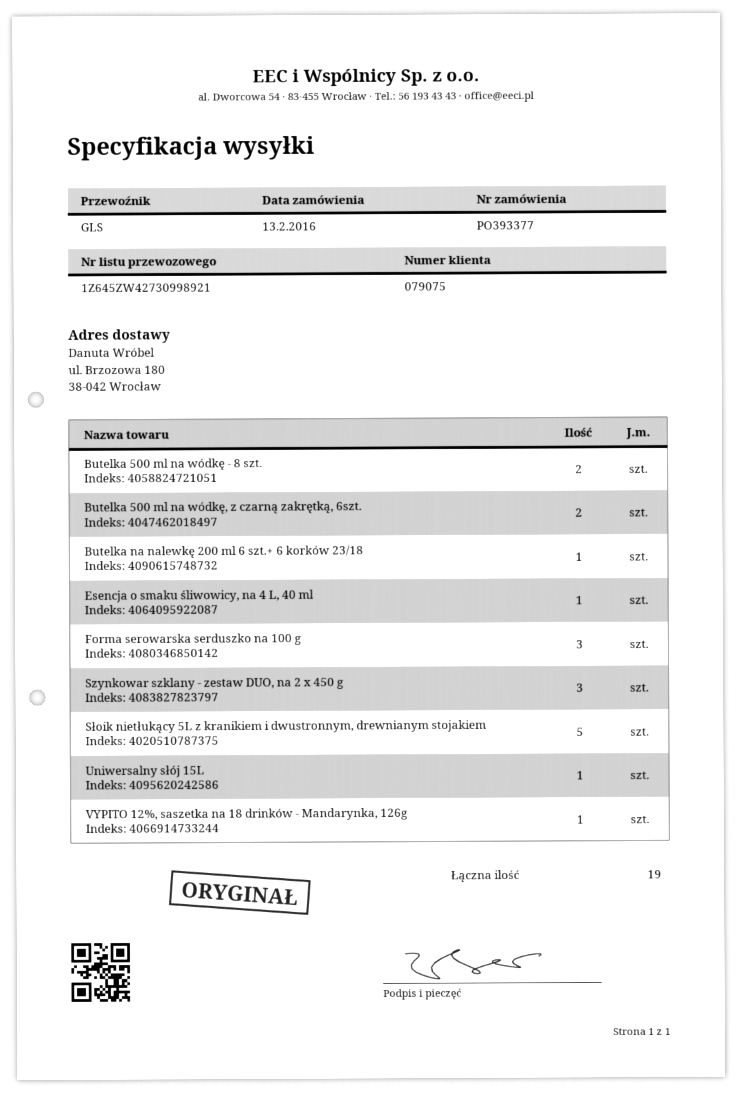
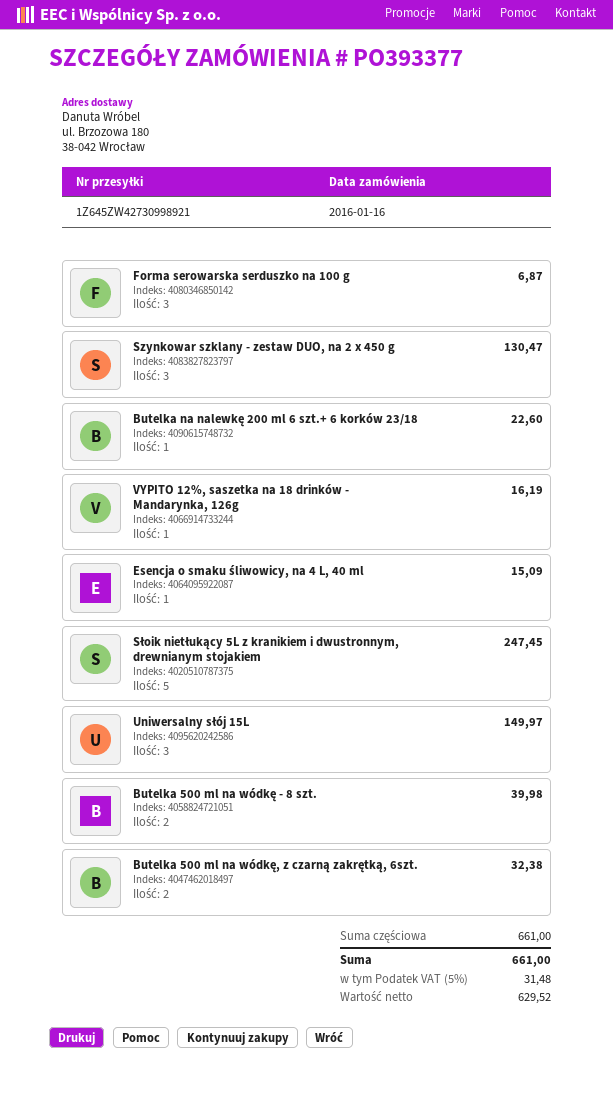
order date: 2016-02-13 -> 2016-01-16
Uniwersalny słój 15L: 1 -> 3

